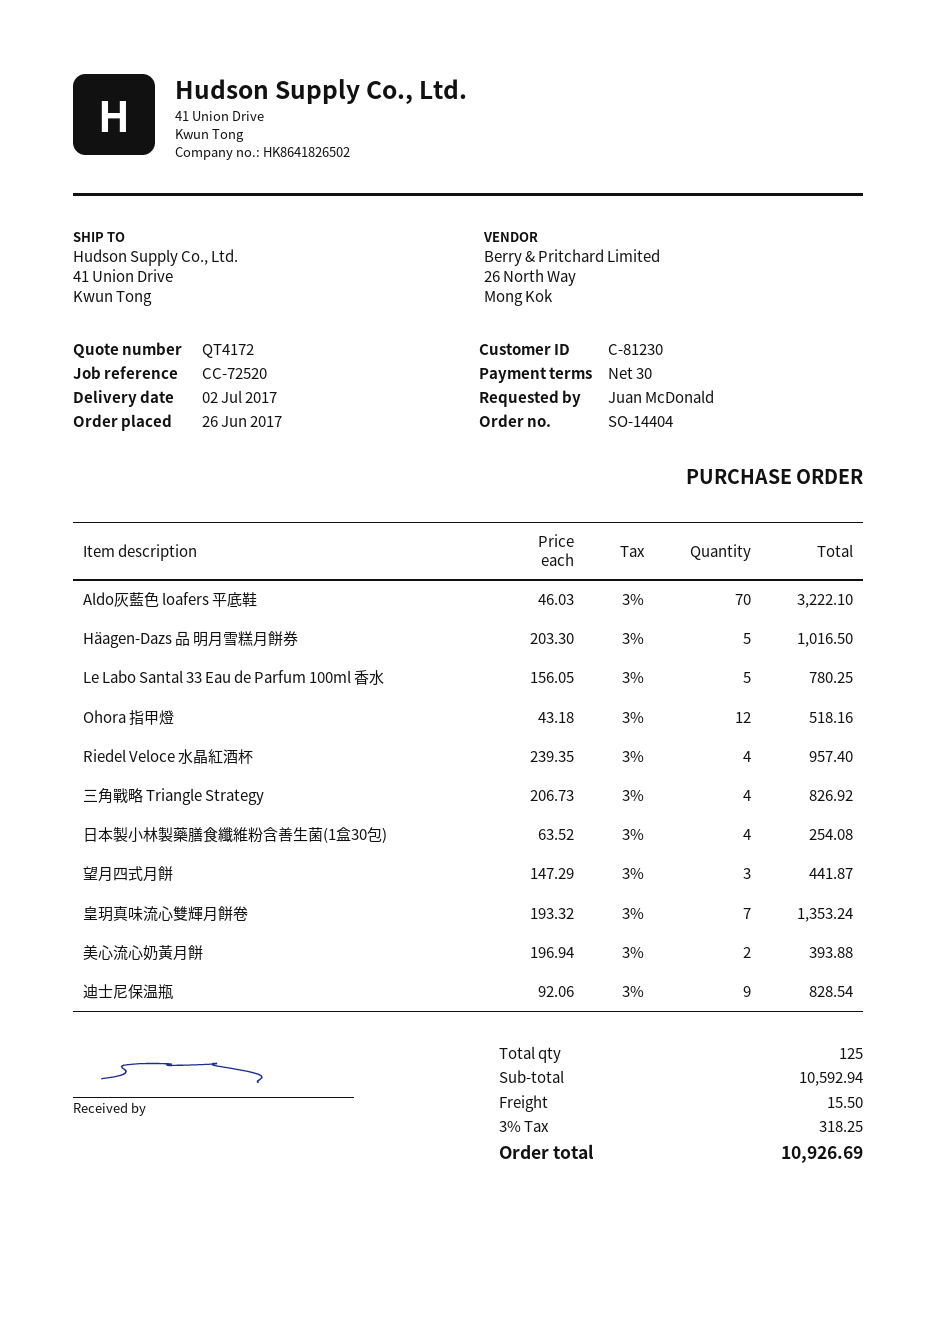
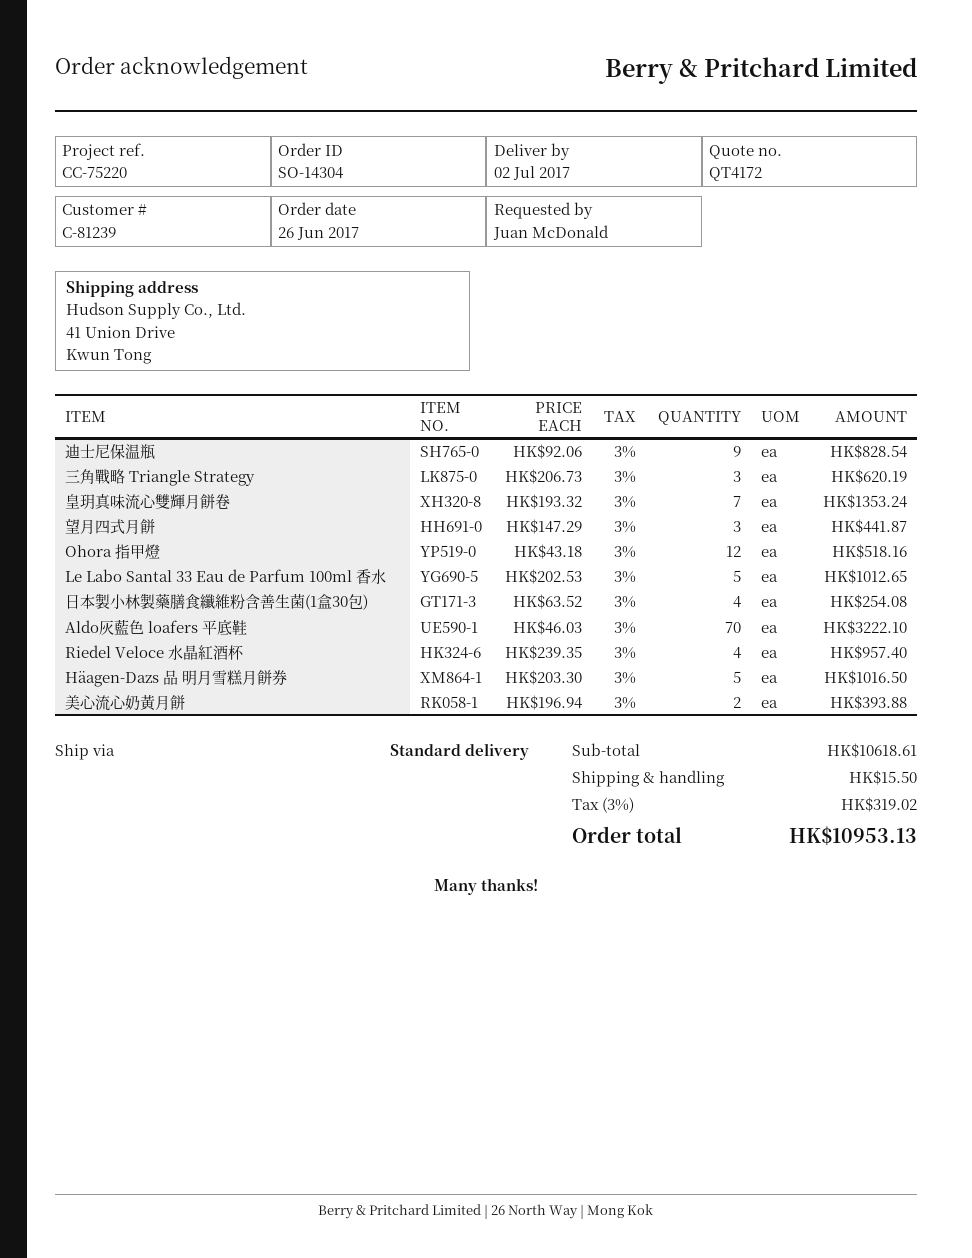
order number: SO-14404 -> SO-14304
customer number: C-81230 -> C-81239
reference: CC-72520 -> CC-75220
Le Labo Santal 33 Eau de Parfum 100ml 香水: 5 x 156.05 = 780.25 -> 5 x 202.53 = 1012.65
三角戰略 Triangle Strategy: 4 x 206.73 = 826.92 -> 3 x 206.73 = 620.19
subtotal: 10592.94 -> 10618.61
tax: 3% = 318.25 -> 3% = 319.02
total: 10926.69 -> 10953.13

